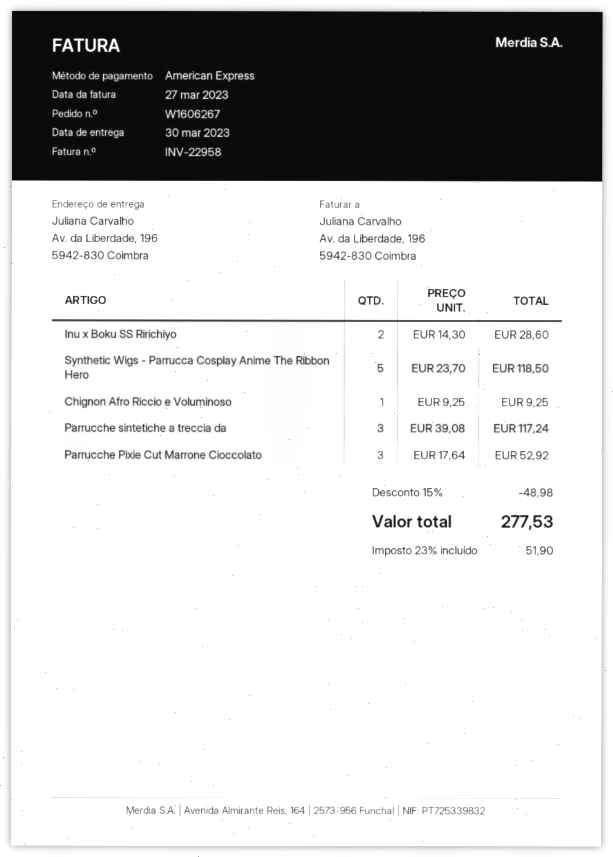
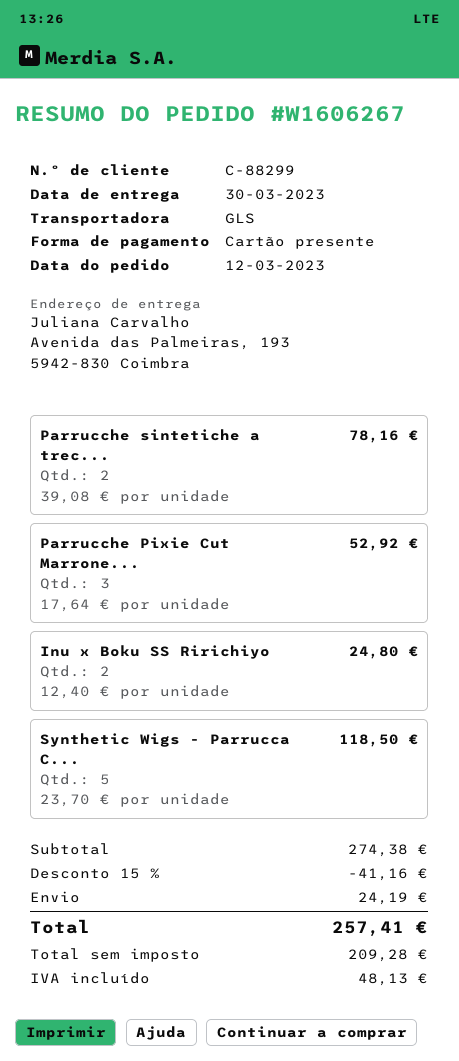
payment method: American Express -> gift card
ship to: Av. da Liberdade, 196, 5942-830 Coimbra -> Avenida das Palmeiras, 193, 5942-830 Coimbra
Inu x Boku SS Ririchiyo: 2 x 14.30 = 28.60 -> 2 x 12.40 = 24.80
Chignon Afro Riccio e Voluminoso: 1 x 9.25 = 9.25 -> none
Parrucche sintetiche a treccia da: 3 x 39.08 = 117.24 -> 2 x 39.08 = 78.16
discount: 15% = 48.98 -> 15% = 41.16
shipping: none -> 24.19
tax: 51.90 -> 48.13
total: 277.53 -> 257.41

